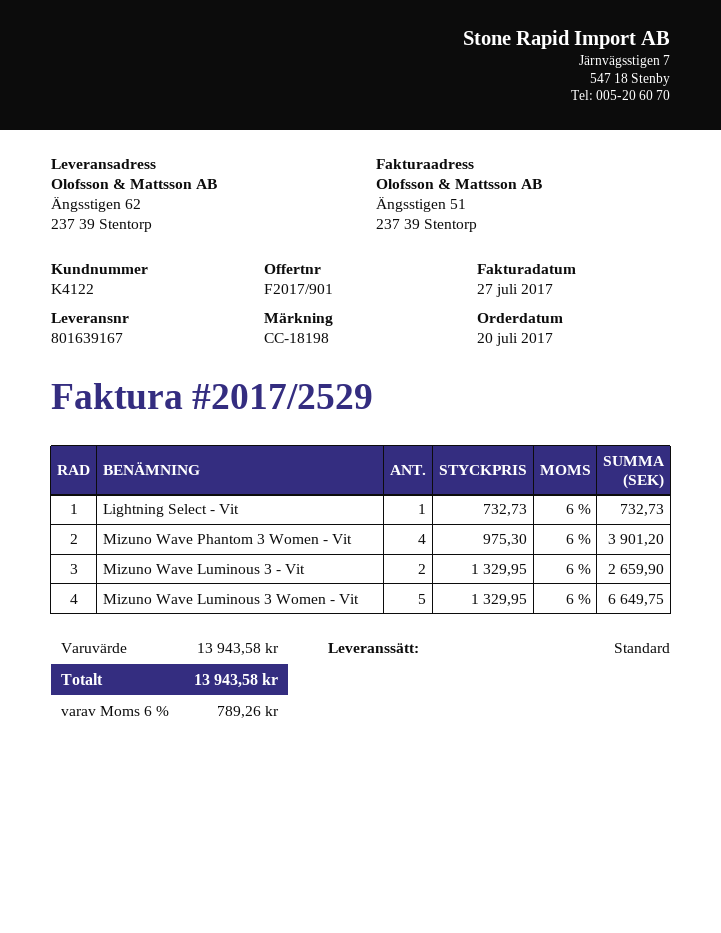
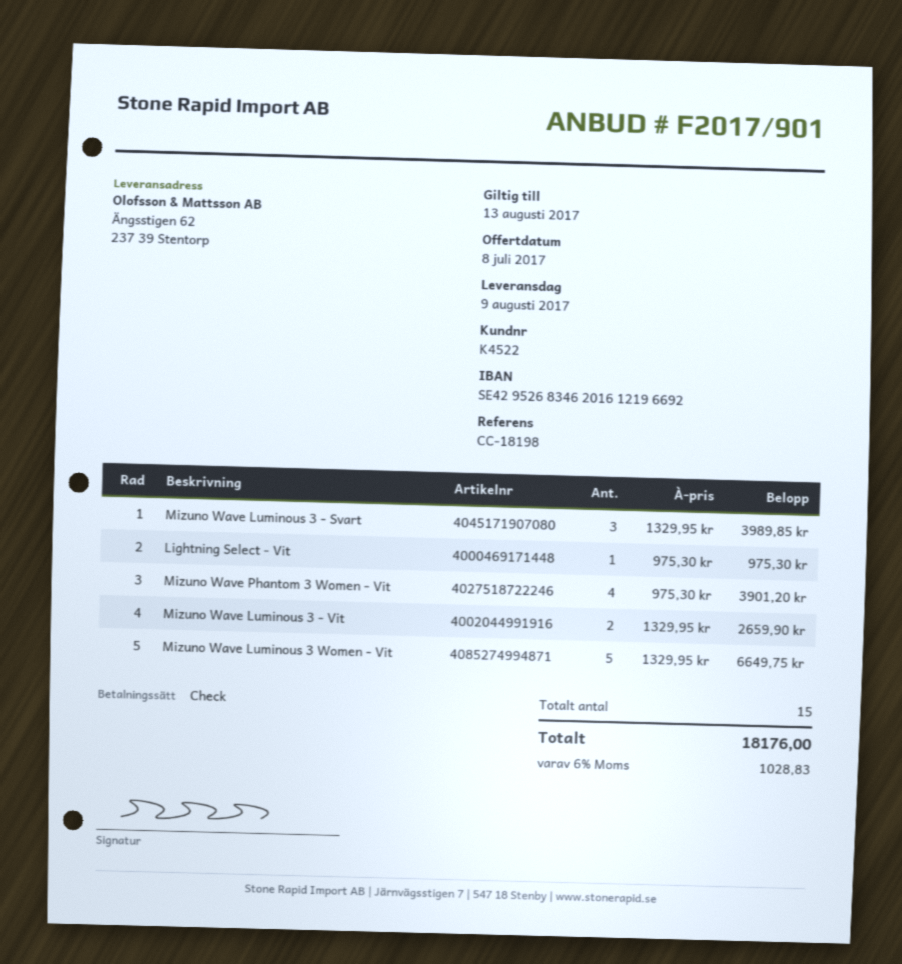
customer number: K4122 -> K4522
Lightning Select - Vit: 1 x 732.73 = 732.73 -> 1 x 975.30 = 975.30
Mizuno Wave Luminous 3 - Svart: none -> 3 x 1329.95 = 3989.85
tax: 6% = 789.26 -> 6% = 1028.83
total: 13943.58 -> 18176.00

